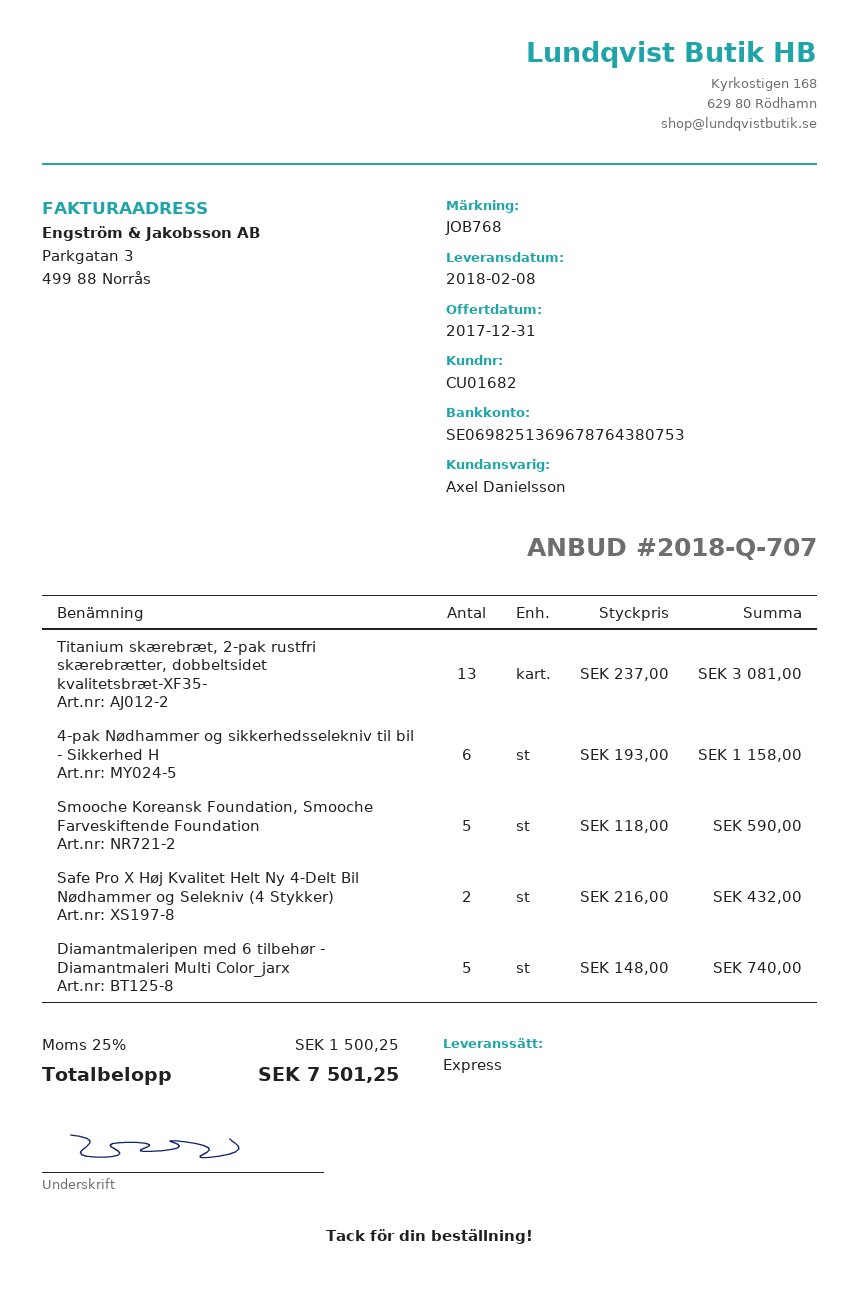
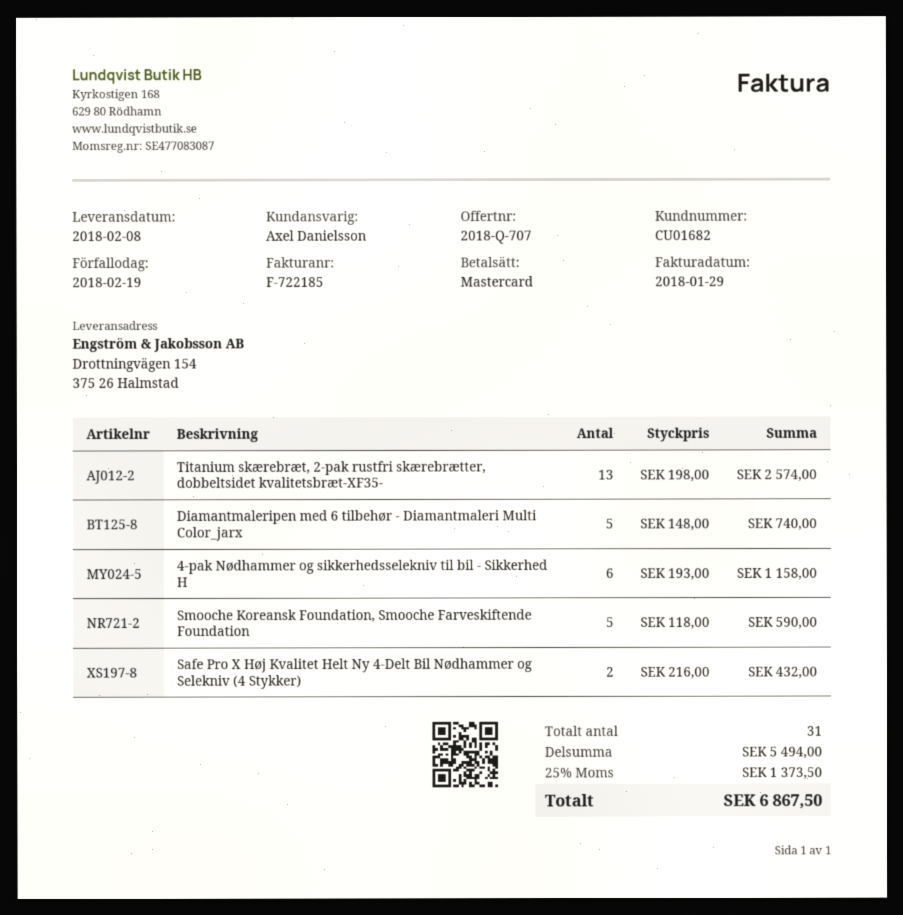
Titanium skærebræt, 2-pak rustfri skærebrætter, dobbeltsidet kvalitetsbræt-XF35-: 13 x 237.00 = 3081.00 -> 13 x 198.00 = 2574.00
tax: 25% = 1500.25 -> 25% = 1373.50
total: 7501.25 -> 6867.50

